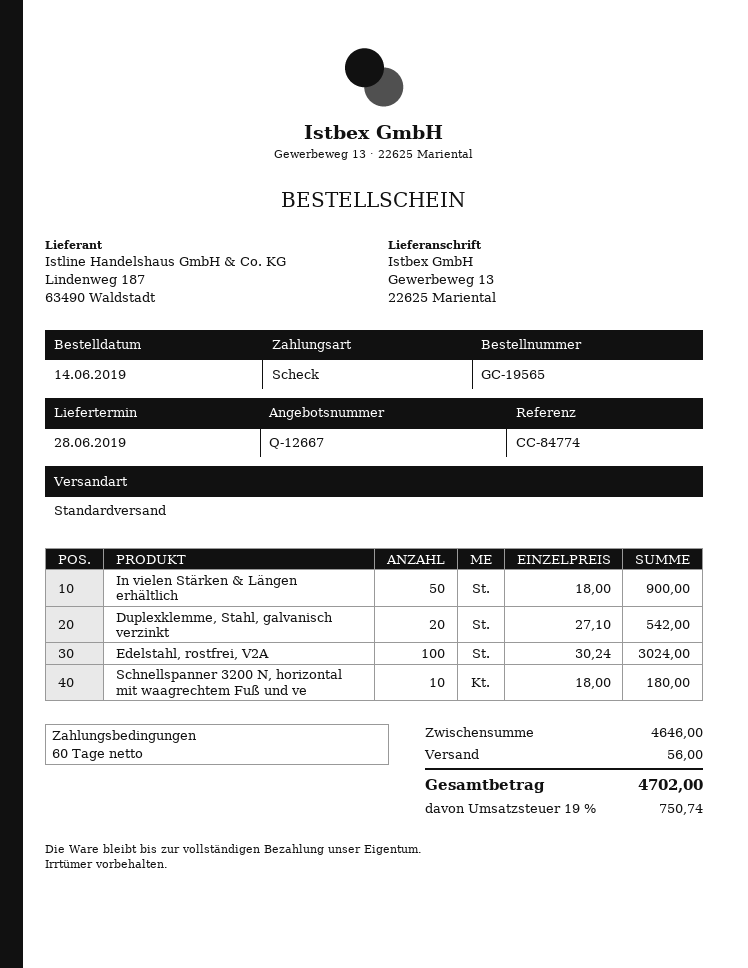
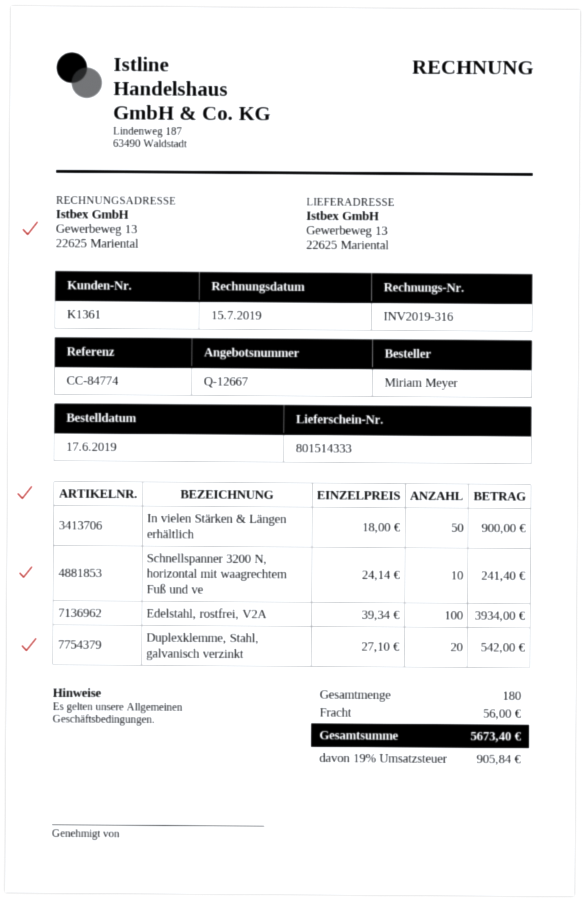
order date: 2019-06-14 -> 2019-06-17
Edelstahl, rostfrei, V2A: 100 x 30.24 = 3024.00 -> 100 x 39.34 = 3934.00
Schnellspanner 3200 N, horizontal mit waagrechtem Fuß und ve: 10 x 18.00 = 180.00 -> 10 x 24.14 = 241.40
tax: 19% = 750.74 -> 19% = 905.84
total: 4702.00 -> 5673.40

